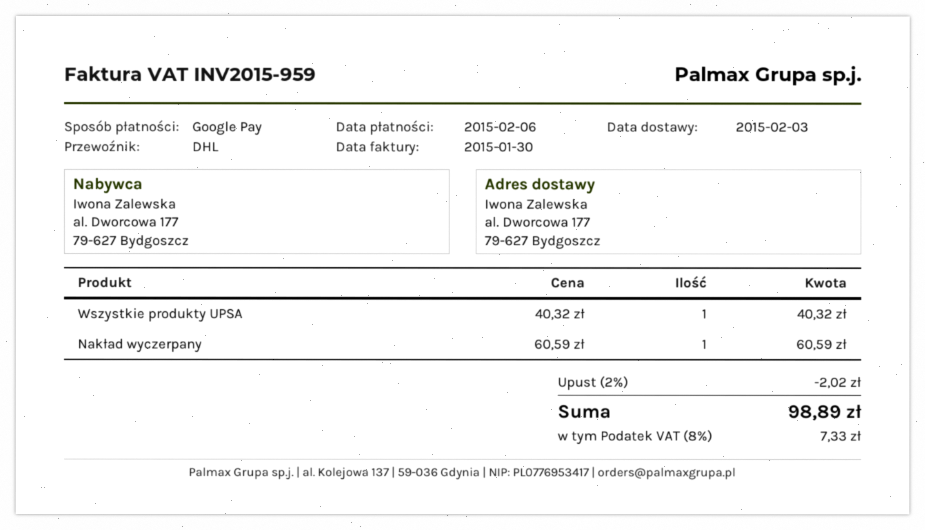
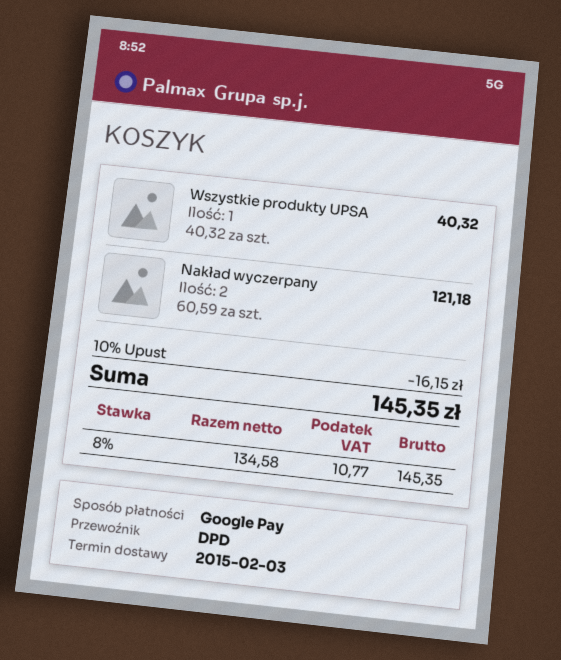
shipping method: DHL -> DPD
Nakład wyczerpany: 1 x 60.59 = 60.59 -> 2 x 60.59 = 121.18
discount: 2% = 2.02 -> 10% = 16.15
tax: 8% = 7.33 -> 8% = 10.77
total: 98.89 -> 145.35

